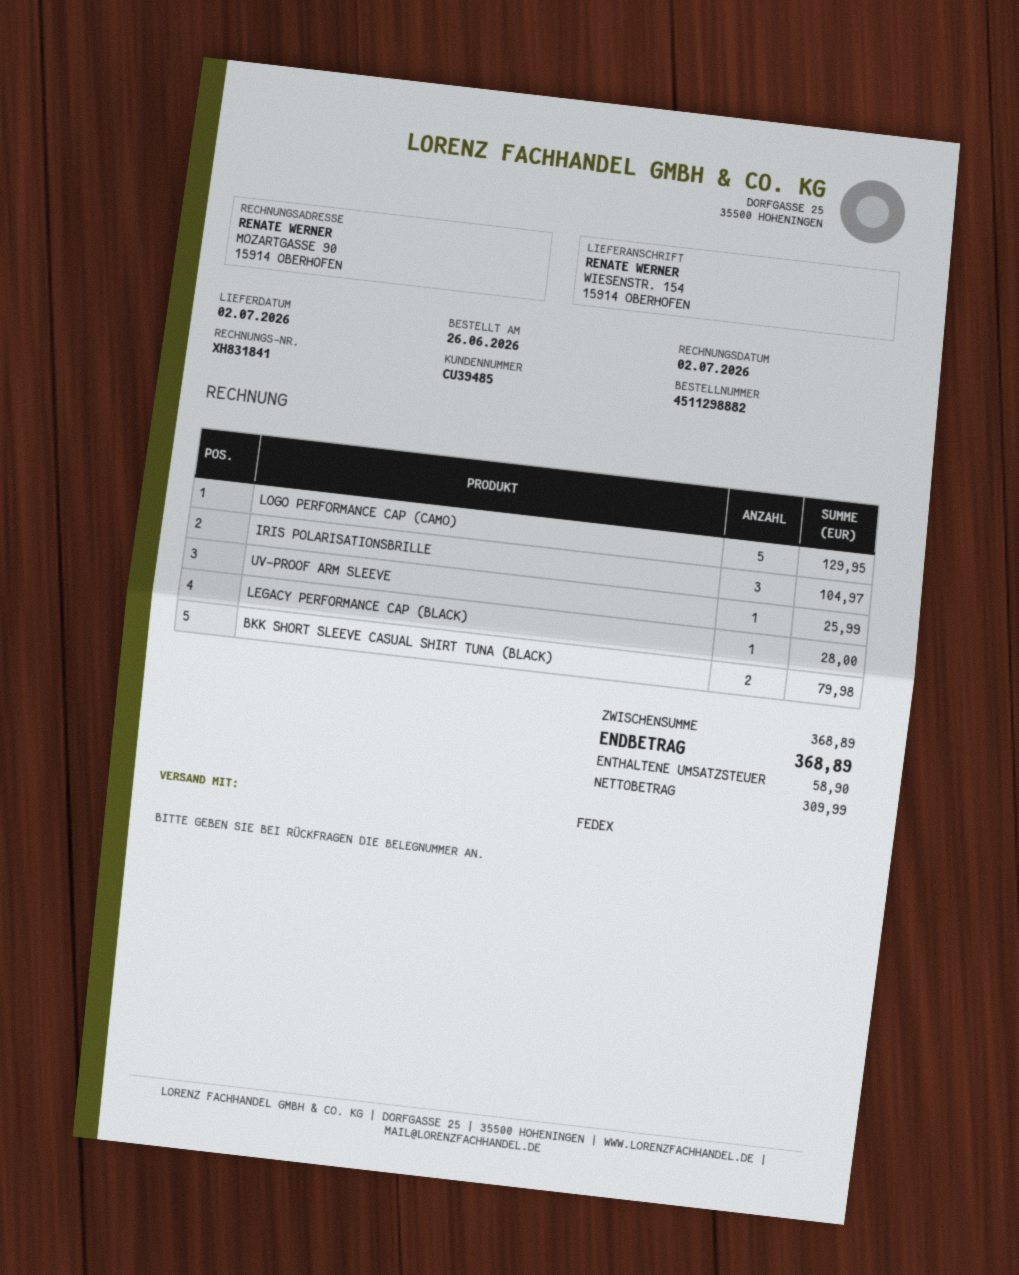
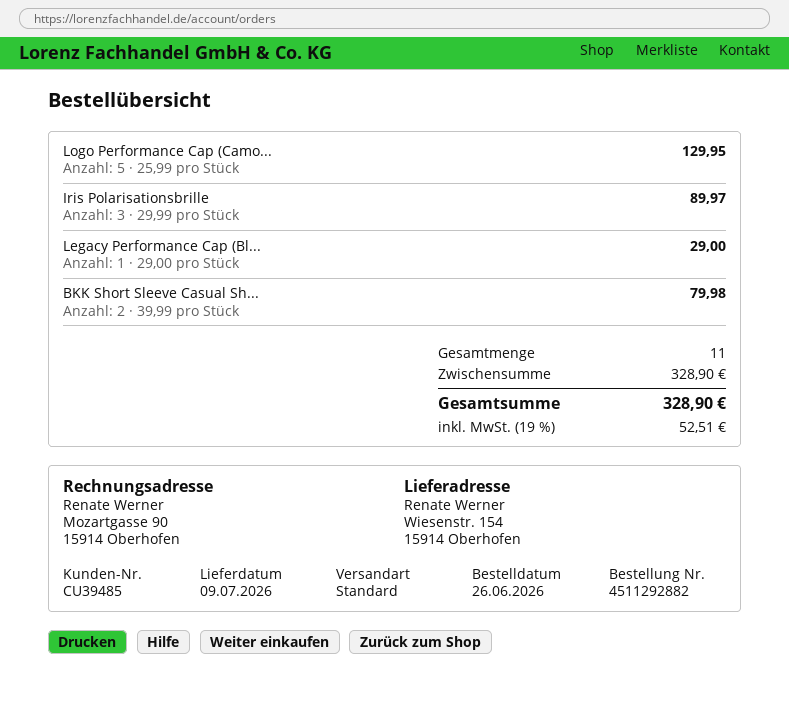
order number: 4511298882 -> 4511292882
delivery date: 2026-07-02 -> 2026-07-09
shipping method: FedEx -> standard
IRIS POLARISATIONSBRILLE: 3 for 104.97 -> 3 for 89.97
UV-PROOF ARM SLEEVE: 1 for 25.99 -> none
LEGACY PERFORMANCE CAP (BLACK): 1 for 28.00 -> 1 for 29.00
subtotal: 368.89 -> 328.90
tax: 58.90 -> 52.51
total: 368.89 -> 328.90

